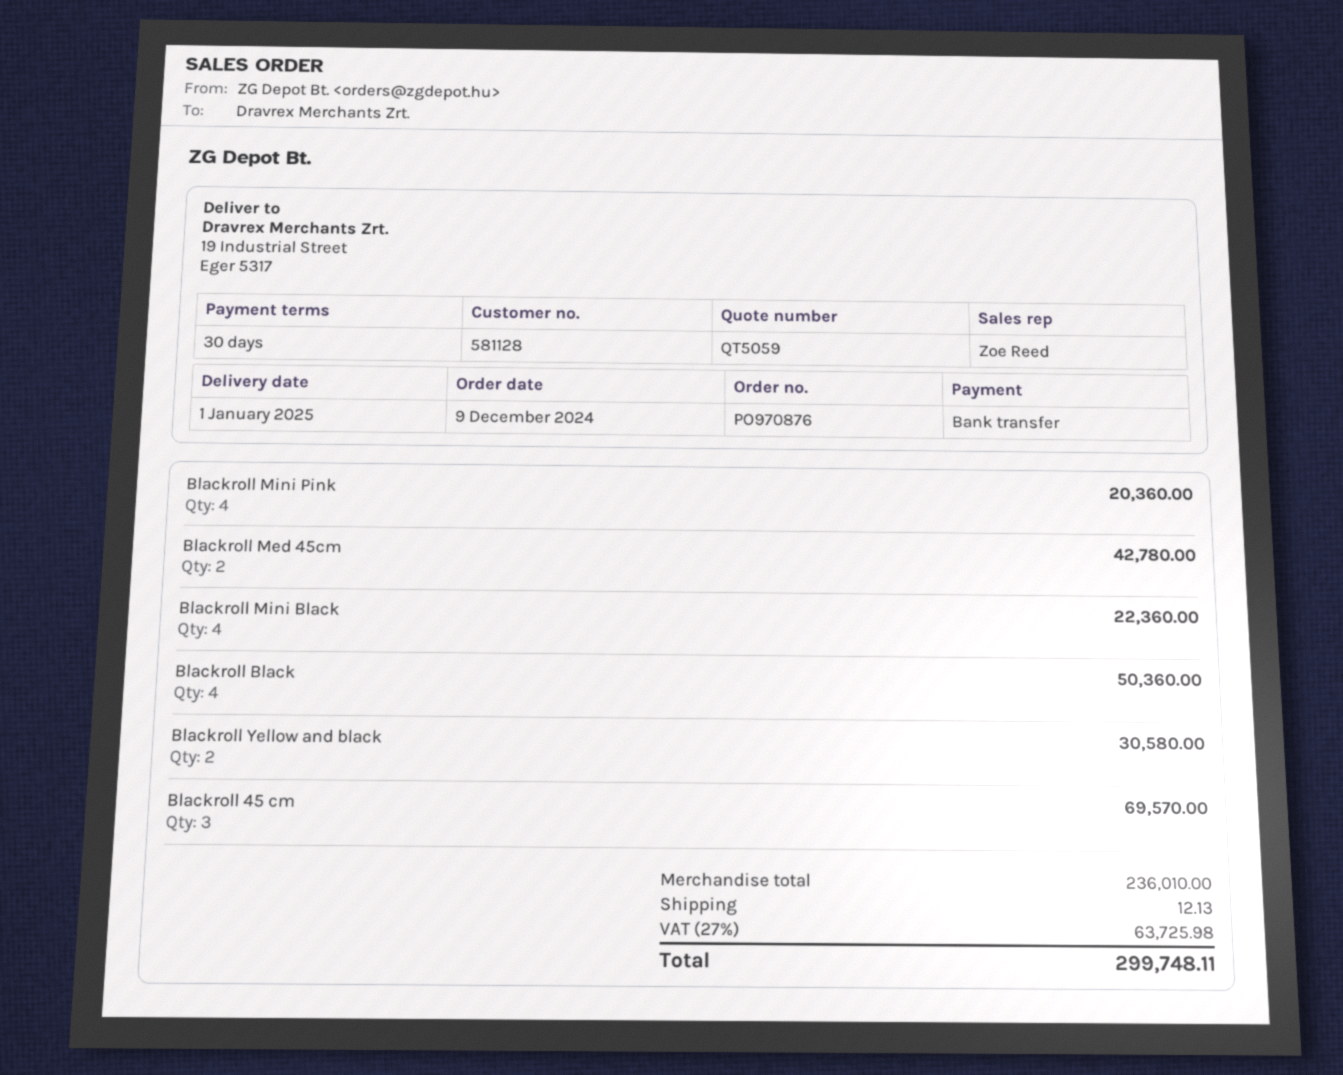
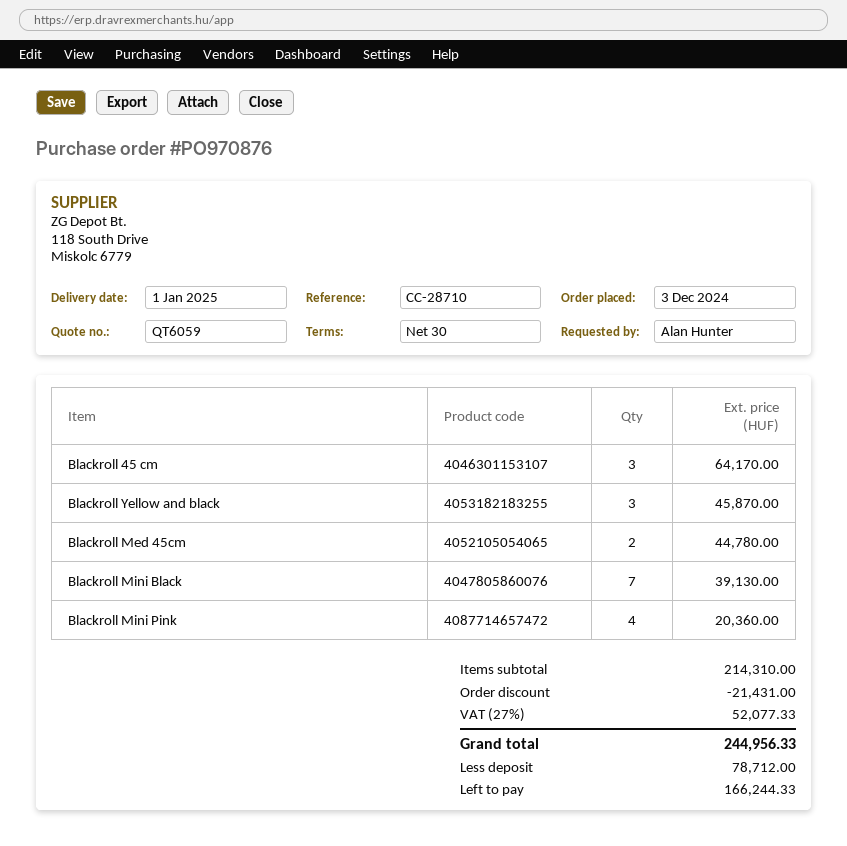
quote number: QT5059 -> QT6059
order date: 2024-12-09 -> 2024-12-03
Blackroll Med 45cm: 2 for 42780.00 -> 2 for 44780.00
Blackroll Mini Black: 4 for 22360.00 -> 7 for 39130.00
Blackroll Black: 4 for 50360.00 -> none
Blackroll Yellow and black: 2 for 30580.00 -> 3 for 45870.00
Blackroll 45 cm: 3 for 69570.00 -> 3 for 64170.00
subtotal: 236010.00 -> 214310.00
discount: none -> 21431.00
shipping: 12.13 -> none
tax: 27% = 63725.98 -> 27% = 52077.33
total: 299748.11 -> 244956.33

